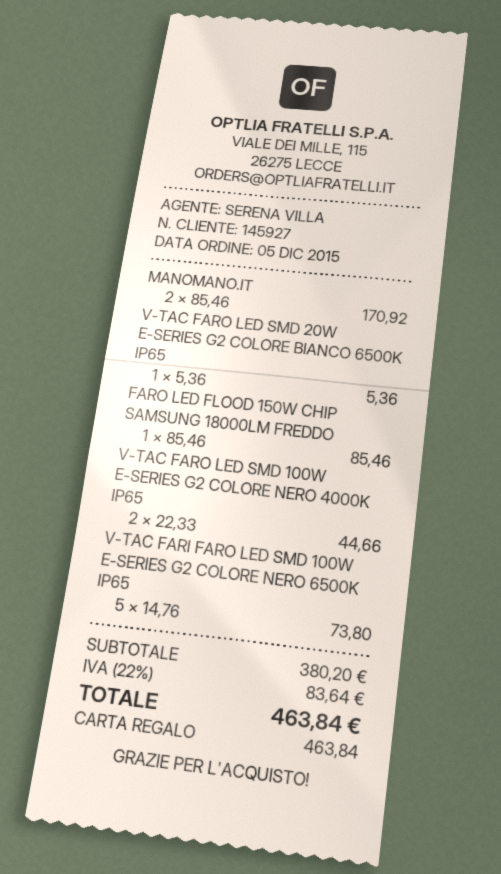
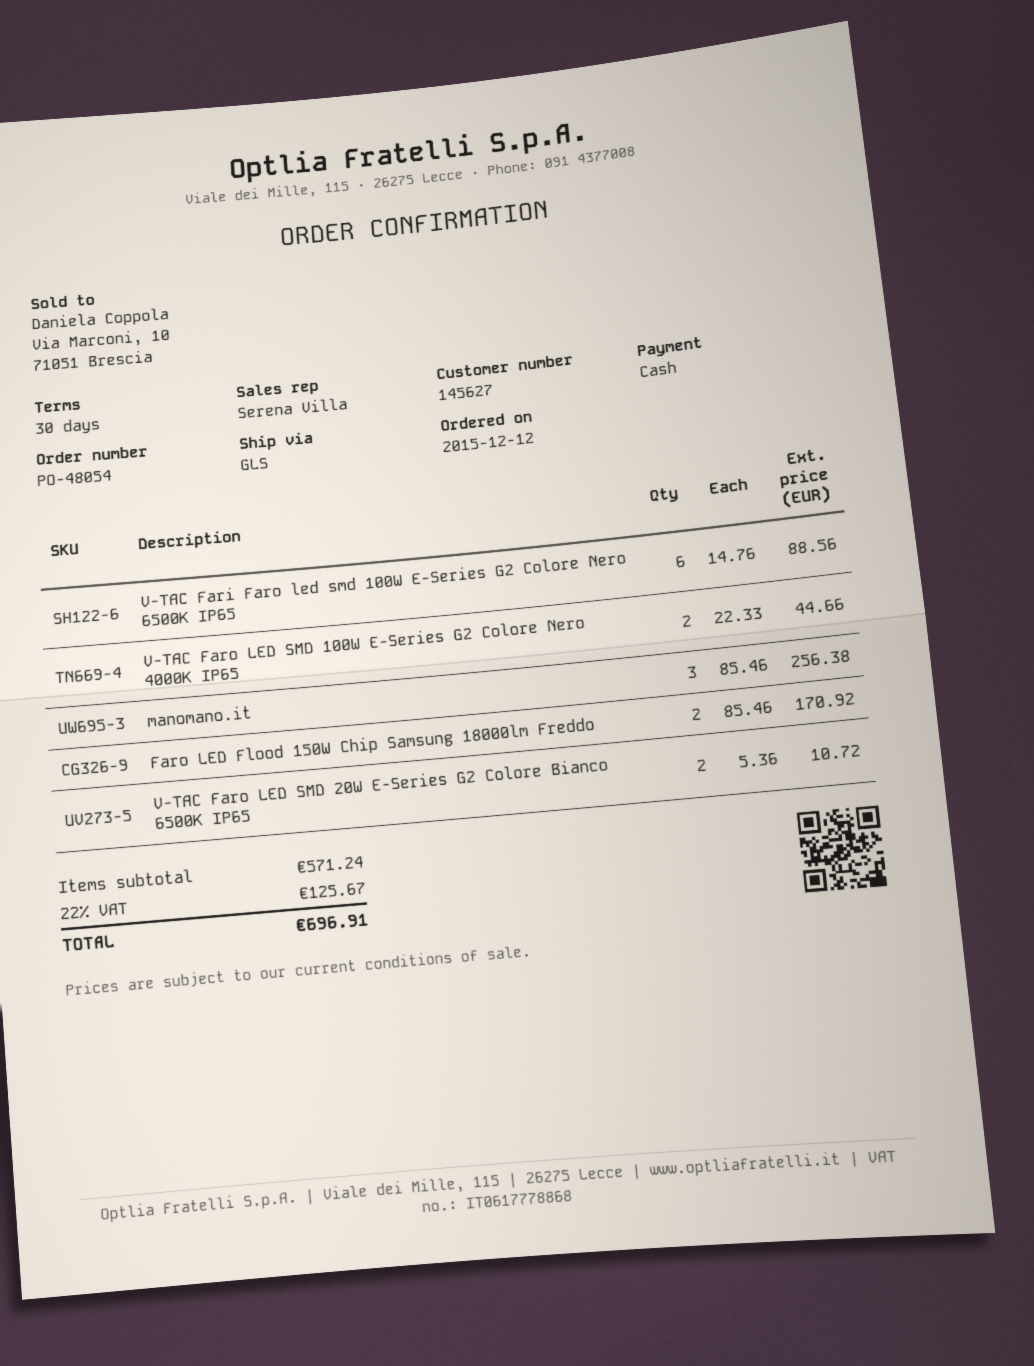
order date: 2015-12-05 -> 2015-12-12
customer number: 145927 -> 145627
payment method: gift card -> cash
MANOMANO.IT: 2 x 85.46 = 170.92 -> 3 x 85.46 = 256.38
V-TAC FARO LED SMD 20W E-SERIES G2 COLORE BIANCO 6500K IP65: 1 x 5.36 = 5.36 -> 2 x 5.36 = 10.72
FARO LED FLOOD 150W CHIP SAMSUNG 18000LM FREDDO: 1 x 85.46 = 85.46 -> 2 x 85.46 = 170.92
V-TAC FARI FARO LED SMD 100W E-SERIES G2 COLORE NERO 6500K IP65: 5 x 14.76 = 73.80 -> 6 x 14.76 = 88.56
subtotal: 380.20 -> 571.24
tax: 22% = 83.64 -> 22% = 125.67
total: 463.84 -> 696.91

